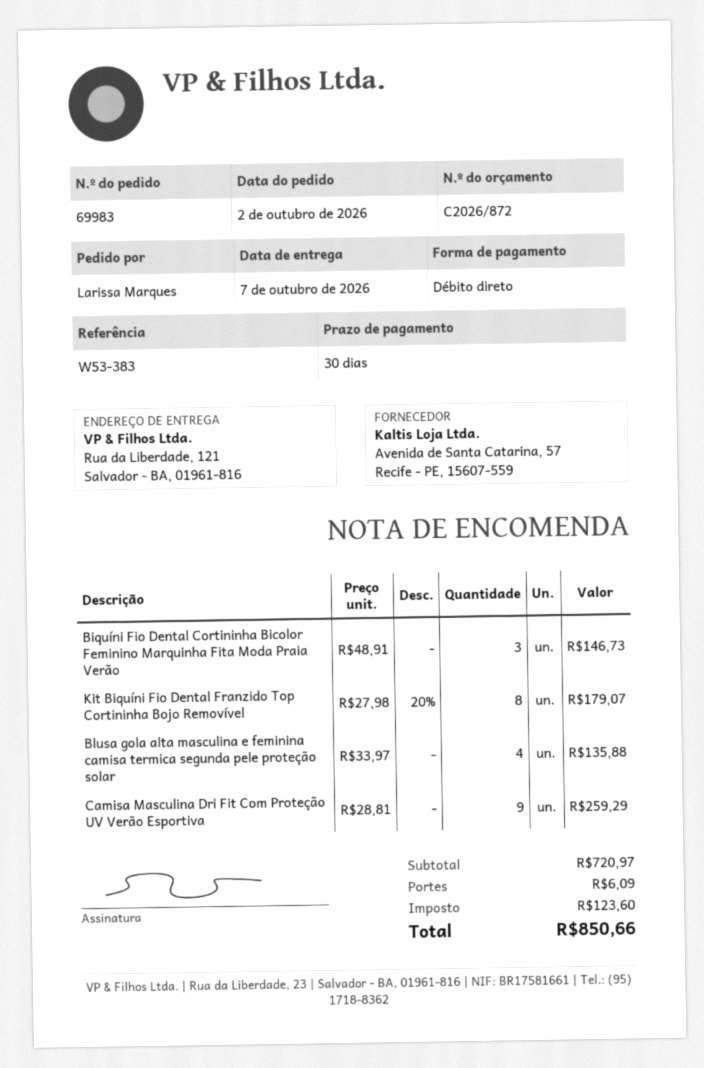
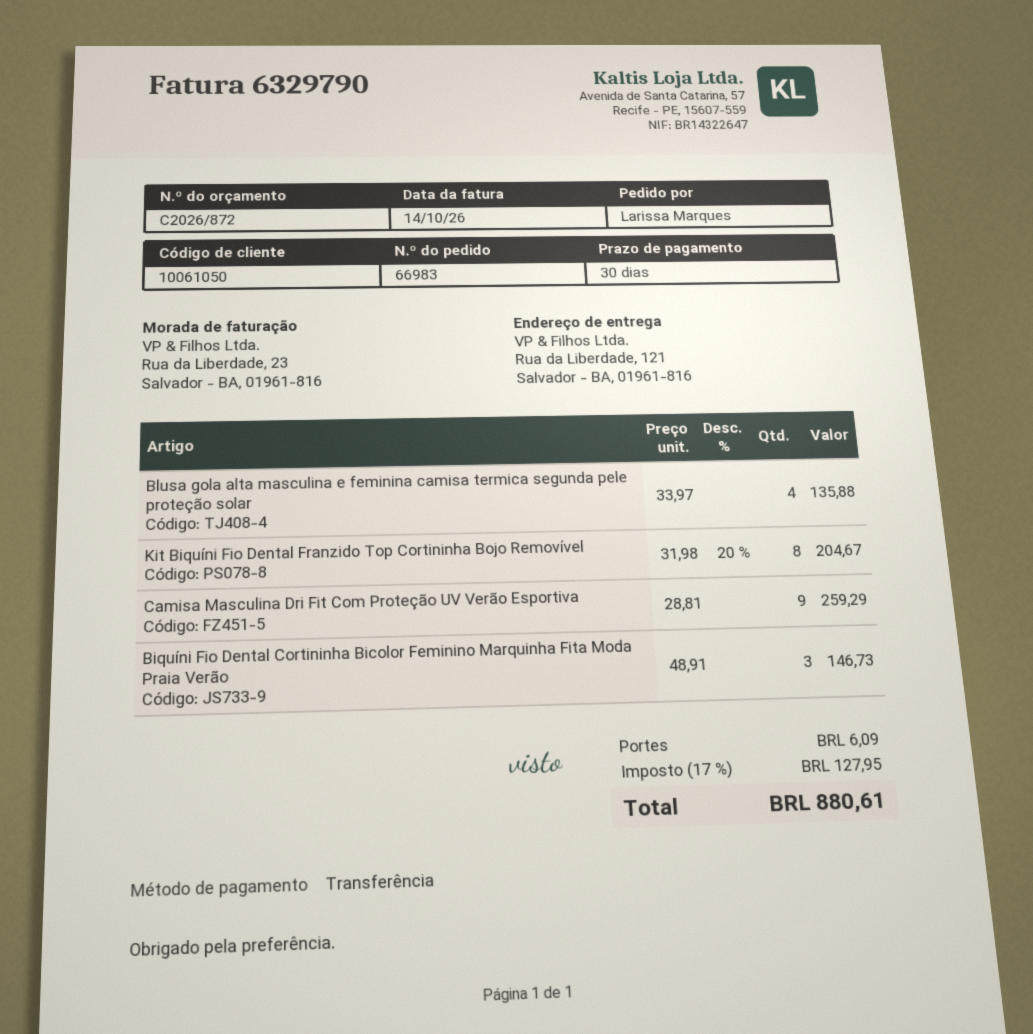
order number: 69983 -> 66983
payment method: direct debit -> bank transfer
Kit Biquíni Fio Dental Franzido Top Cortininha Bojo Removível: 8 x 27.98 - 20% = 179.07 -> 8 x 31.98 - 20% = 204.67
tax: 123.60 -> 127.95
total: 850.66 -> 880.61

